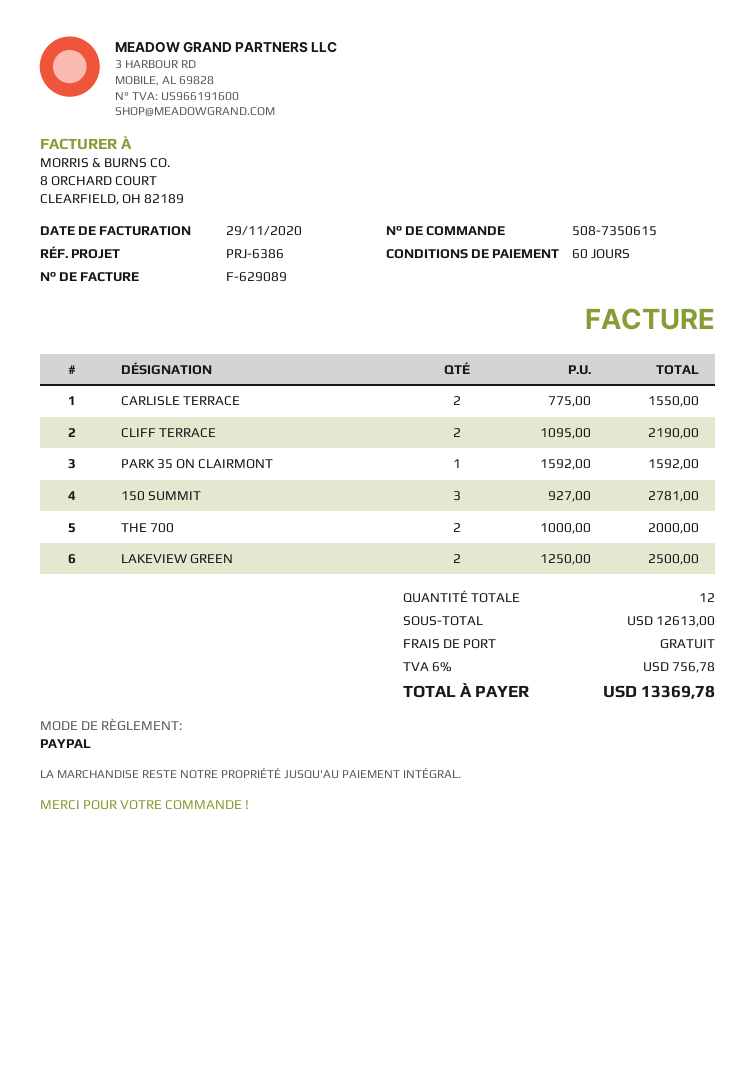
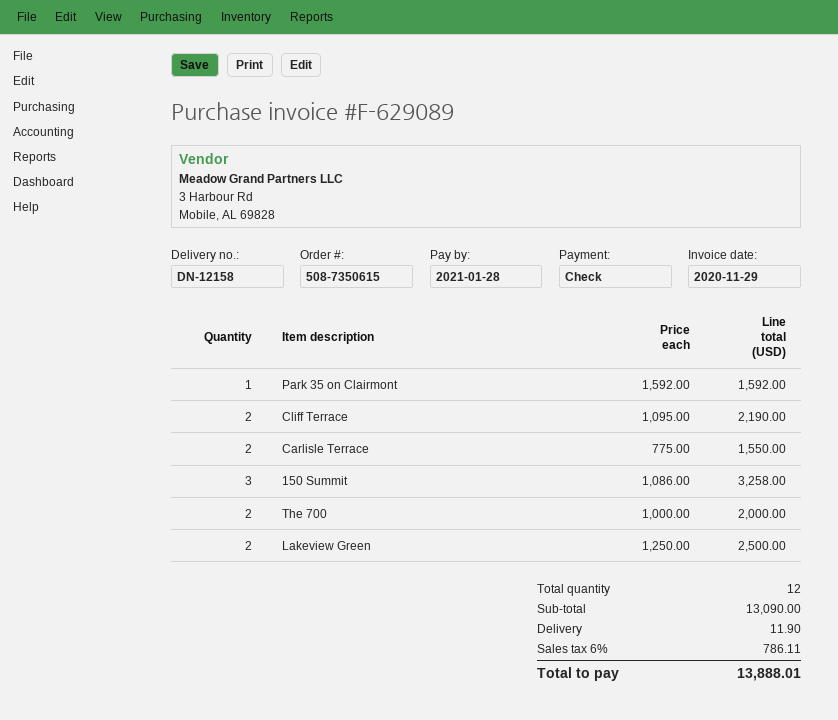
payment method: PayPal -> cheque
150 SUMMIT: 3 x 927.00 = 2781.00 -> 3 x 1086.00 = 3258.00
subtotal: 12613.00 -> 13090.00
shipping: 0.00 -> 11.90
tax: 6% = 756.78 -> 6% = 786.11
total: 13369.78 -> 13888.01

